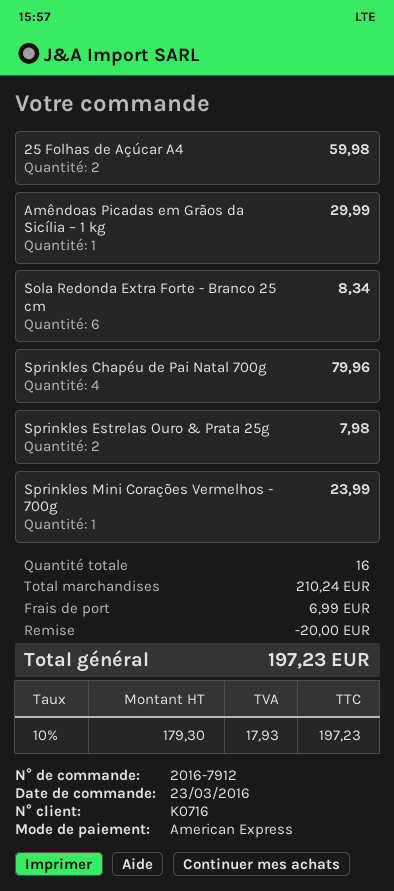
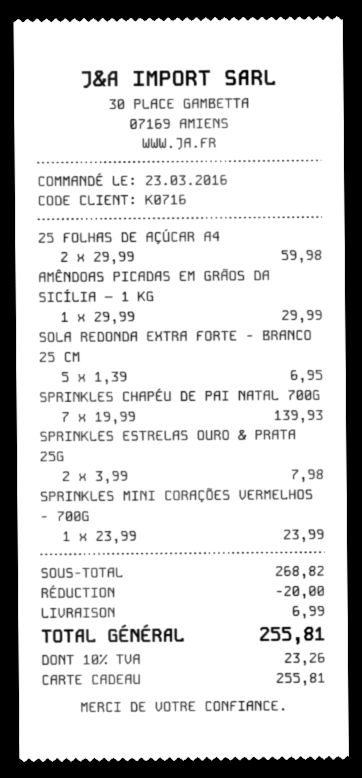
payment method: American Express -> gift card
Sola Redonda Extra Forte - Branco 25 cm: 6 for 8.34 -> 5 for 6.95
Sprinkles Chapéu de Pai Natal 700g: 4 for 79.96 -> 7 for 139.93
subtotal: 210.24 -> 268.82
tax: 10% = 17.93 -> 10% = 23.26
total: 197.23 -> 255.81

